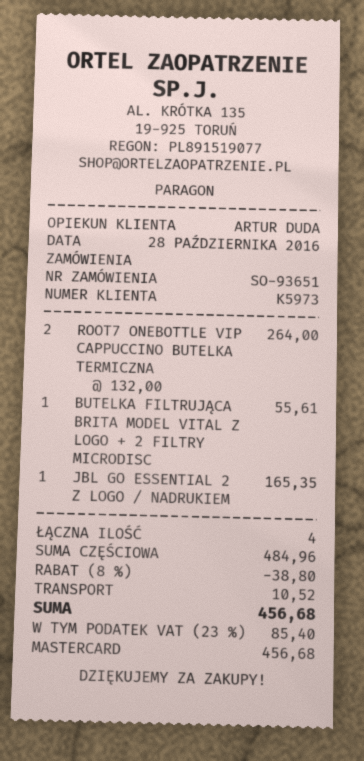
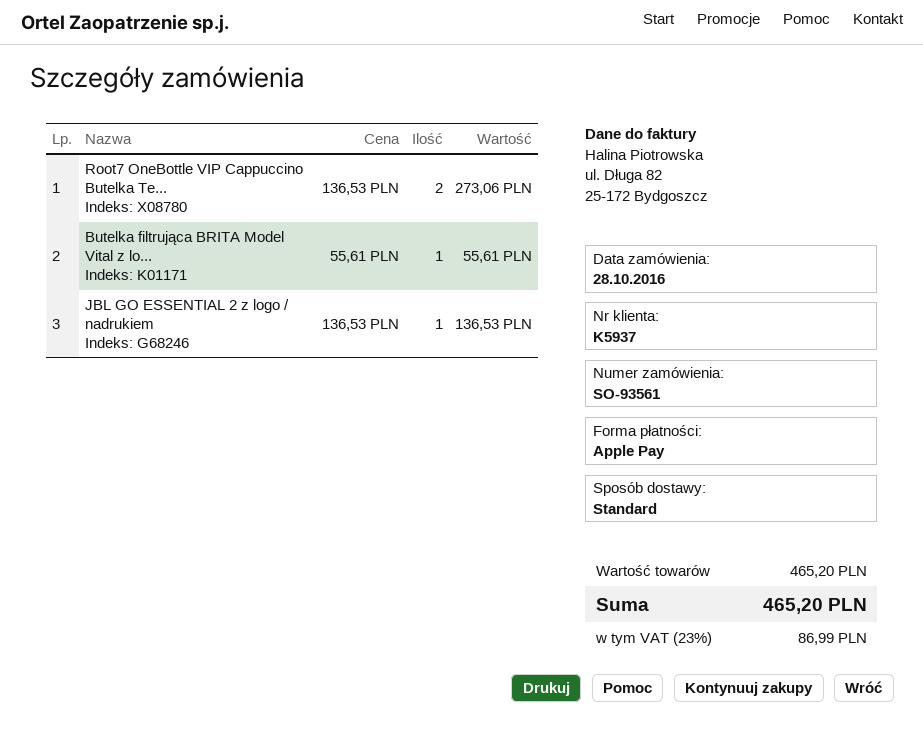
order number: SO-93651 -> SO-93561
customer number: K5973 -> K5937
payment method: Mastercard -> Apple Pay
ROOT7 ONEBOTTLE VIP CAPPUCCINO BUTELKA TERMICZNA: 2 x 132.00 = 264.00 -> 2 x 136.53 = 273.06
JBL GO ESSENTIAL 2 Z LOGO / NADRUKIEM: 1 x 165.35 = 165.35 -> 1 x 136.53 = 136.53
subtotal: 484.96 -> 465.20
discount: 8% = 38.80 -> none
shipping: 10.52 -> none
tax: 23% = 85.40 -> 23% = 86.99
total: 456.68 -> 465.20

